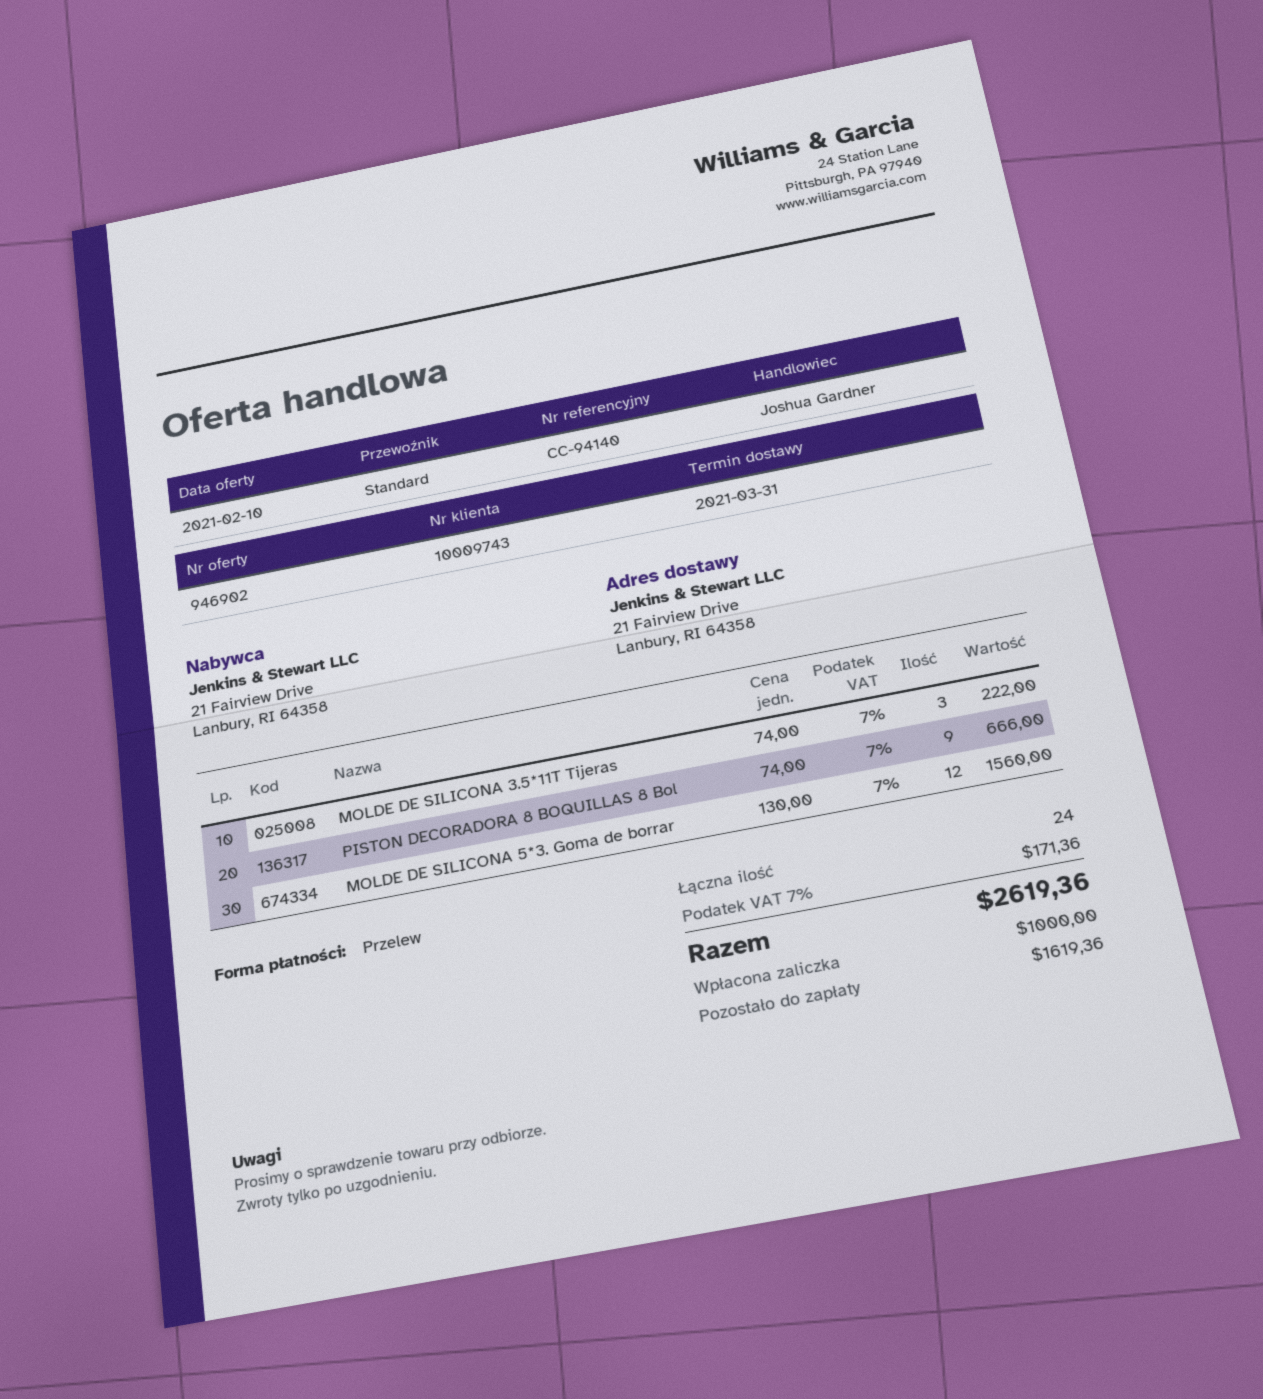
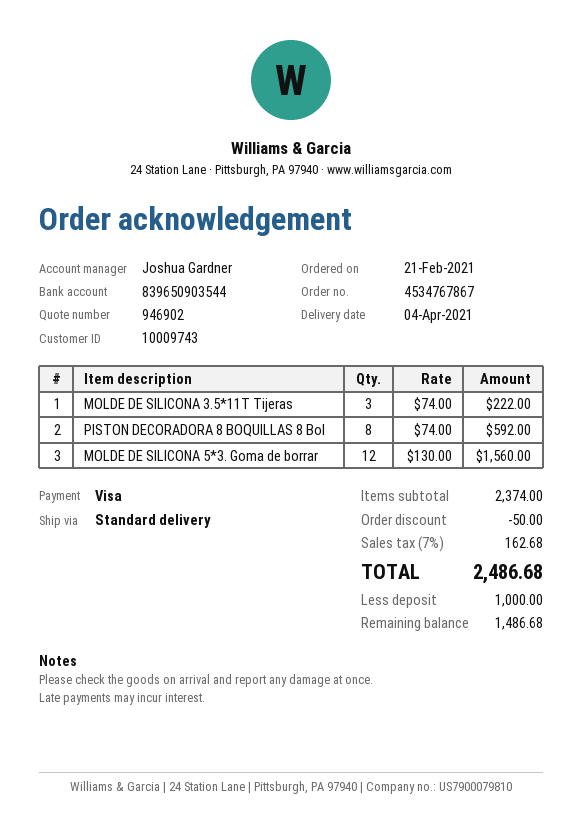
delivery date: 2021-03-31 -> 2021-04-04
payment method: bank transfer -> Visa
PISTON DECORADORA 8 BOQUILLAS 8 Bol: 9 x 74.00 = 666.00 -> 8 x 74.00 = 592.00
discount: none -> 50.00
tax: 7% = 171.36 -> 7% = 162.68
total: 2619.36 -> 2486.68
balance: 1619.36 -> 1486.68

